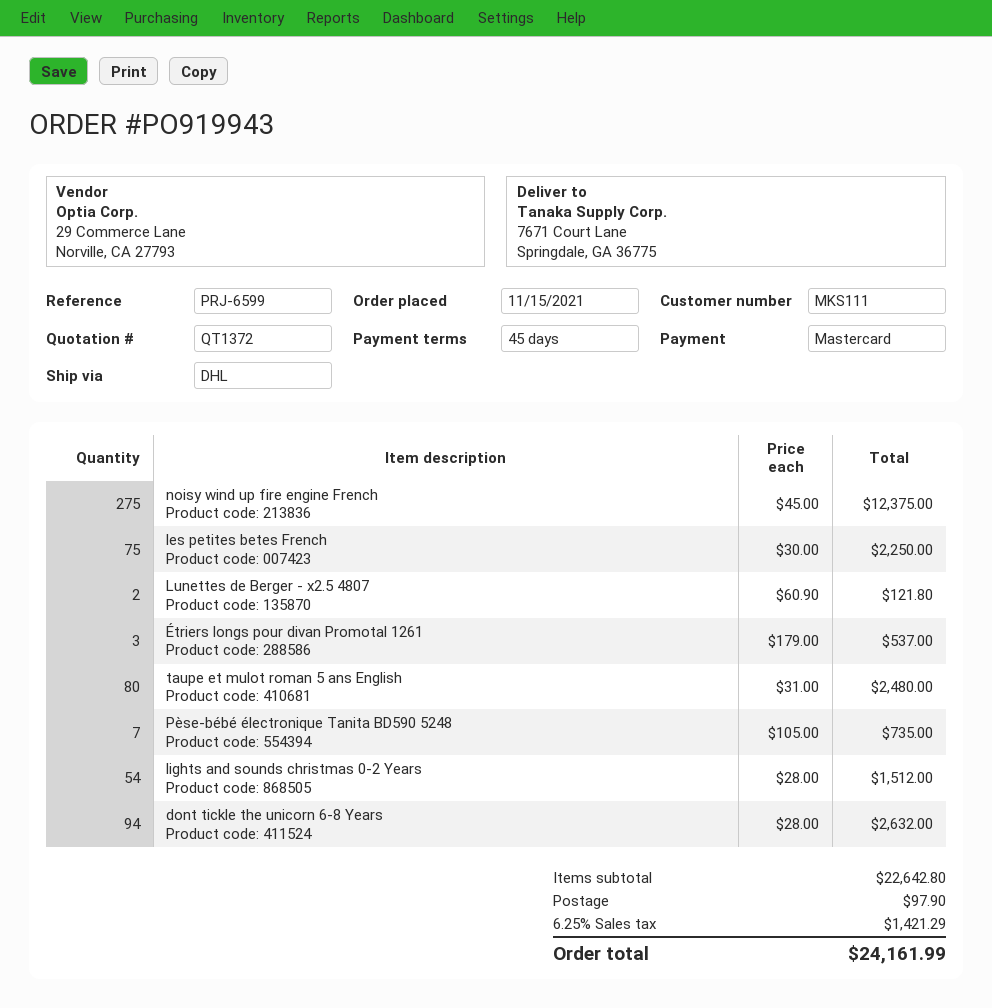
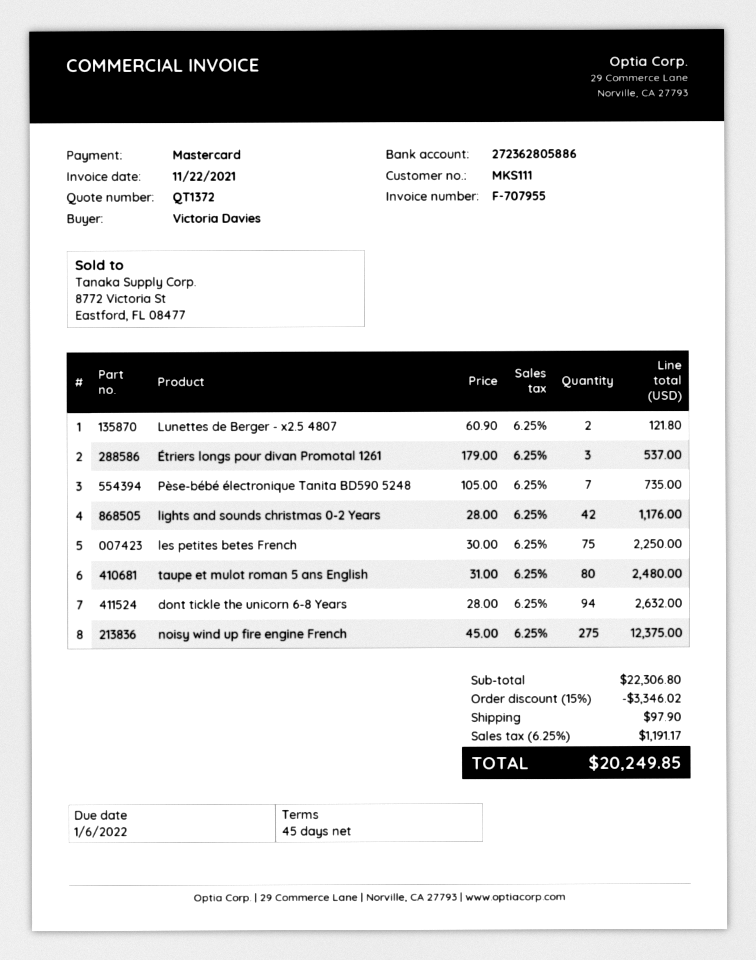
lights and sounds christmas 0-2 Years: 54 x 28.00 = 1512.00 -> 42 x 28.00 = 1176.00
subtotal: 22642.80 -> 22306.80
discount: none -> 15% = 3346.02
tax: 6.25% = 1421.29 -> 6.25% = 1191.17
total: 24161.99 -> 20249.85

